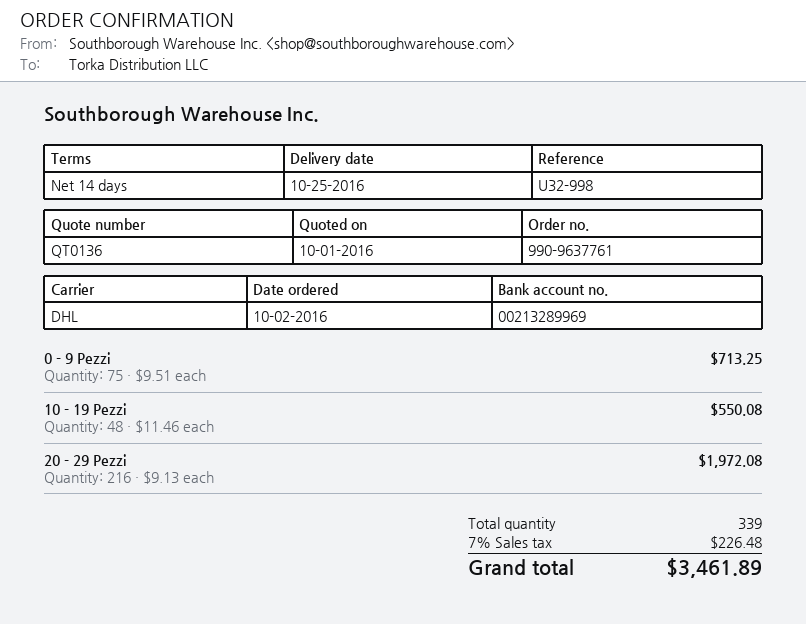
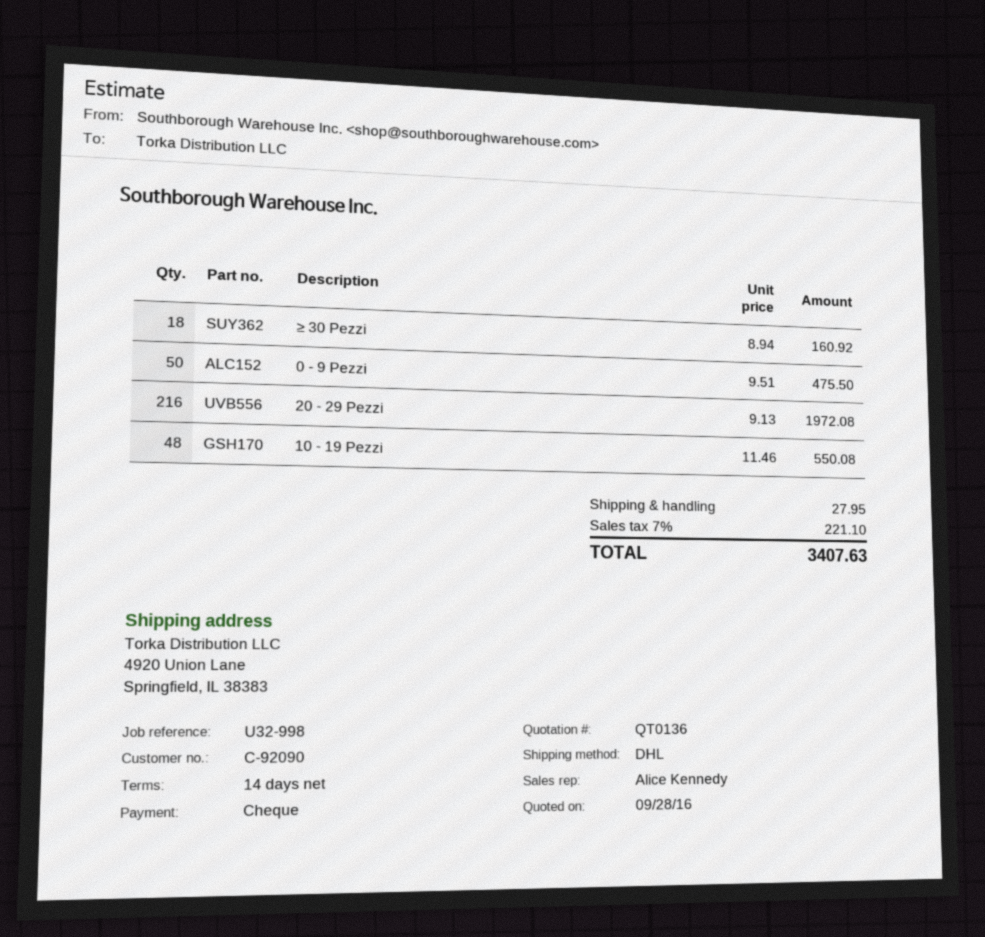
quote date: 2016-10-01 -> 2016-09-28
0 - 9 Pezzi: 75 x 9.51 = 713.25 -> 50 x 9.51 = 475.50
≥ 30 Pezzi: none -> 18 x 8.94 = 160.92
shipping: none -> 27.95
tax: 7% = 226.48 -> 7% = 221.10
total: 3461.89 -> 3407.63

